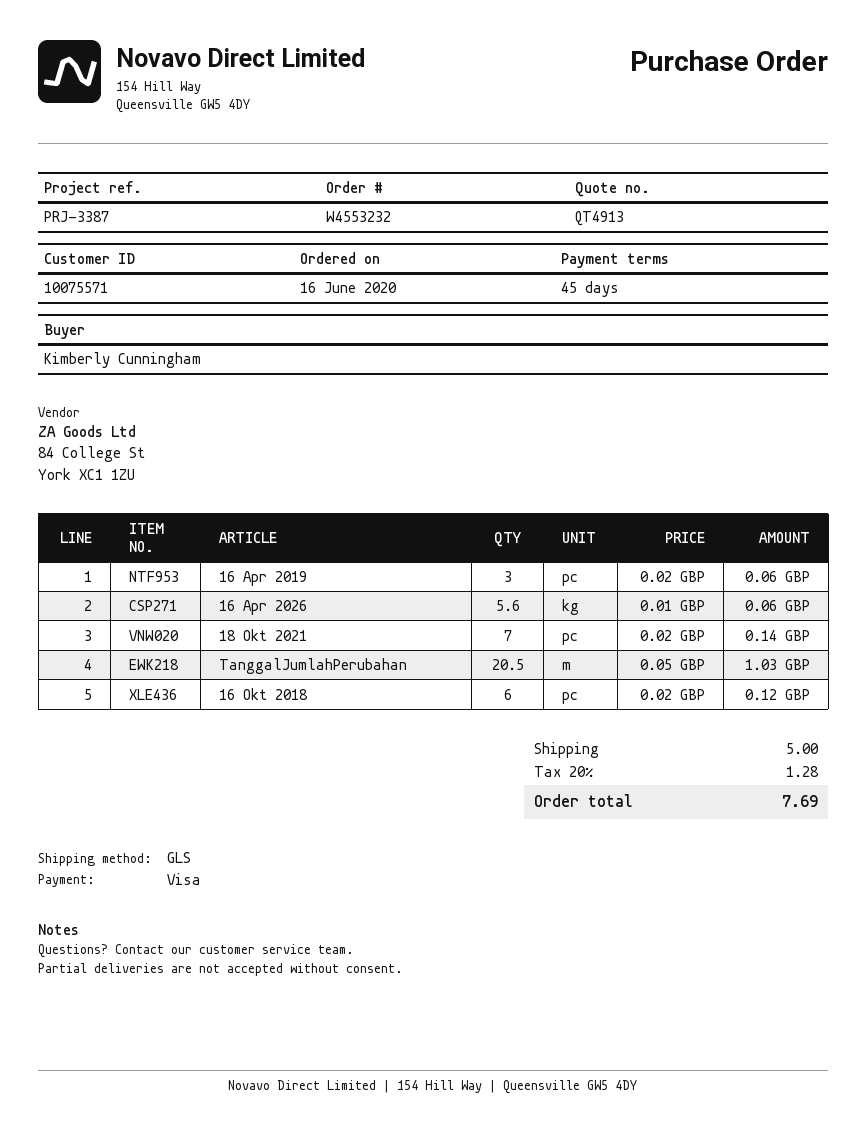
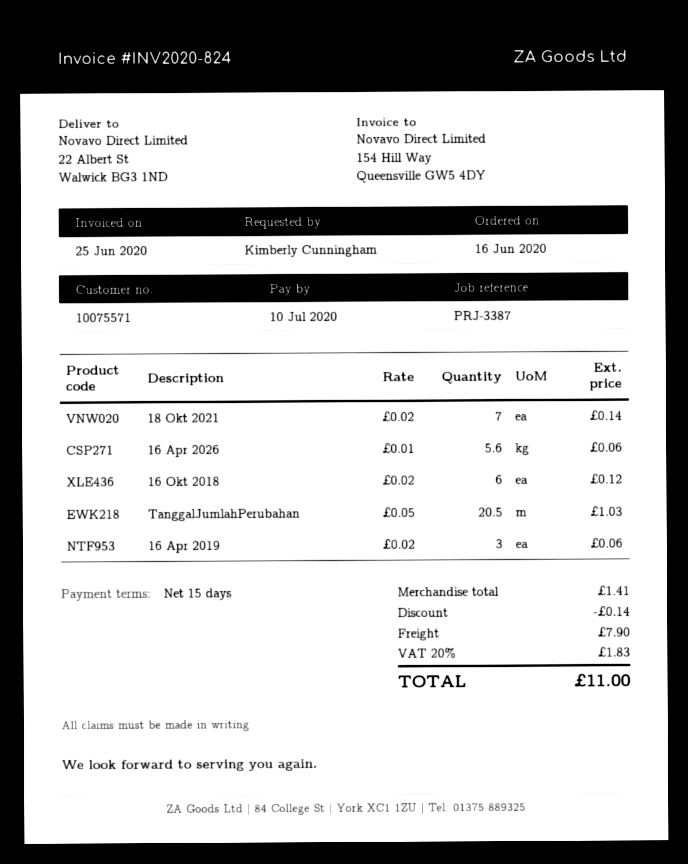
payment terms: 45 days -> 15 days
discount: none -> 0.14
shipping: 5.00 -> 7.90
tax: 20% = 1.28 -> 20% = 1.83
total: 7.69 -> 11.00

